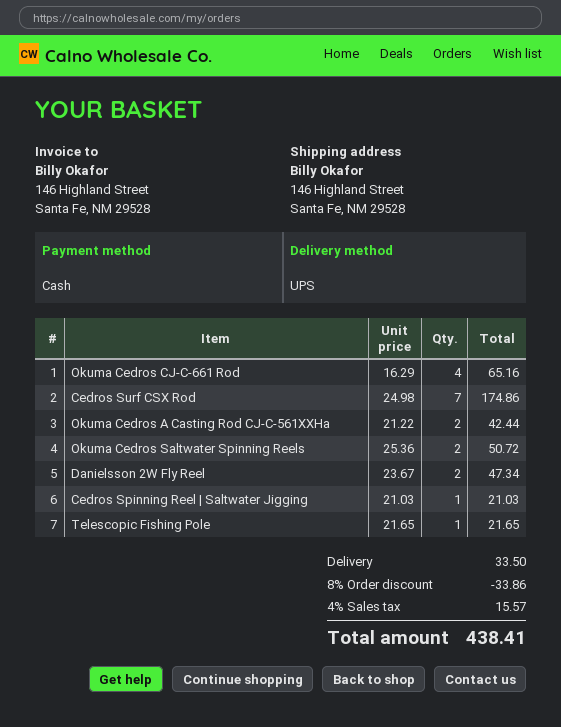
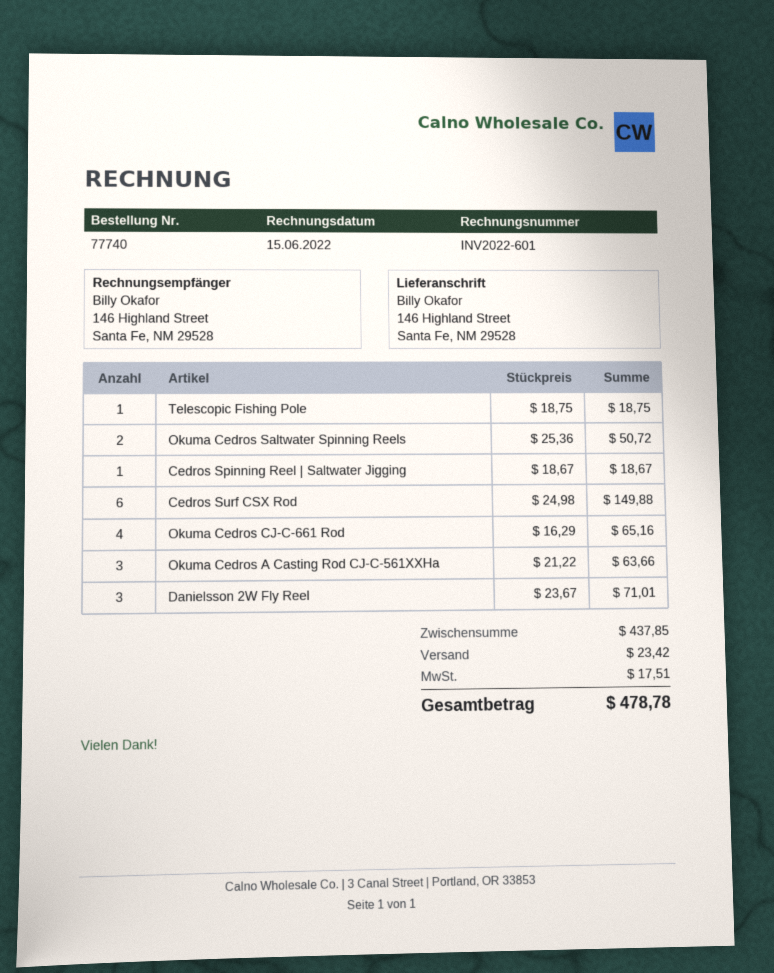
Cedros Surf CSX Rod: 7 x 24.98 = 174.86 -> 6 x 24.98 = 149.88
Okuma Cedros A Casting Rod CJ-C-561XXHa: 2 x 21.22 = 42.44 -> 3 x 21.22 = 63.66
Danielsson 2W Fly Reel: 2 x 23.67 = 47.34 -> 3 x 23.67 = 71.01
Cedros Spinning Reel | Saltwater Jigging: 1 x 21.03 = 21.03 -> 1 x 18.67 = 18.67
Telescopic Fishing Pole: 1 x 21.65 = 21.65 -> 1 x 18.75 = 18.75
discount: 8% = 33.86 -> none
shipping: 33.50 -> 23.42
tax: 15.57 -> 17.51
total: 438.41 -> 478.78

